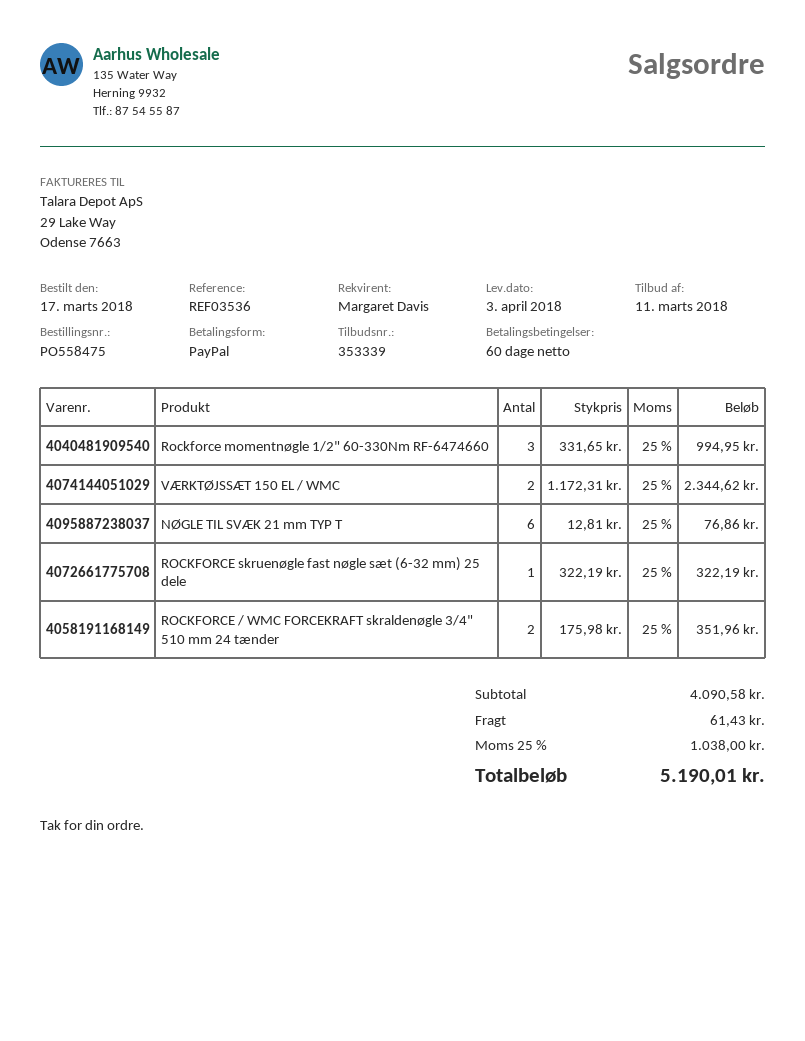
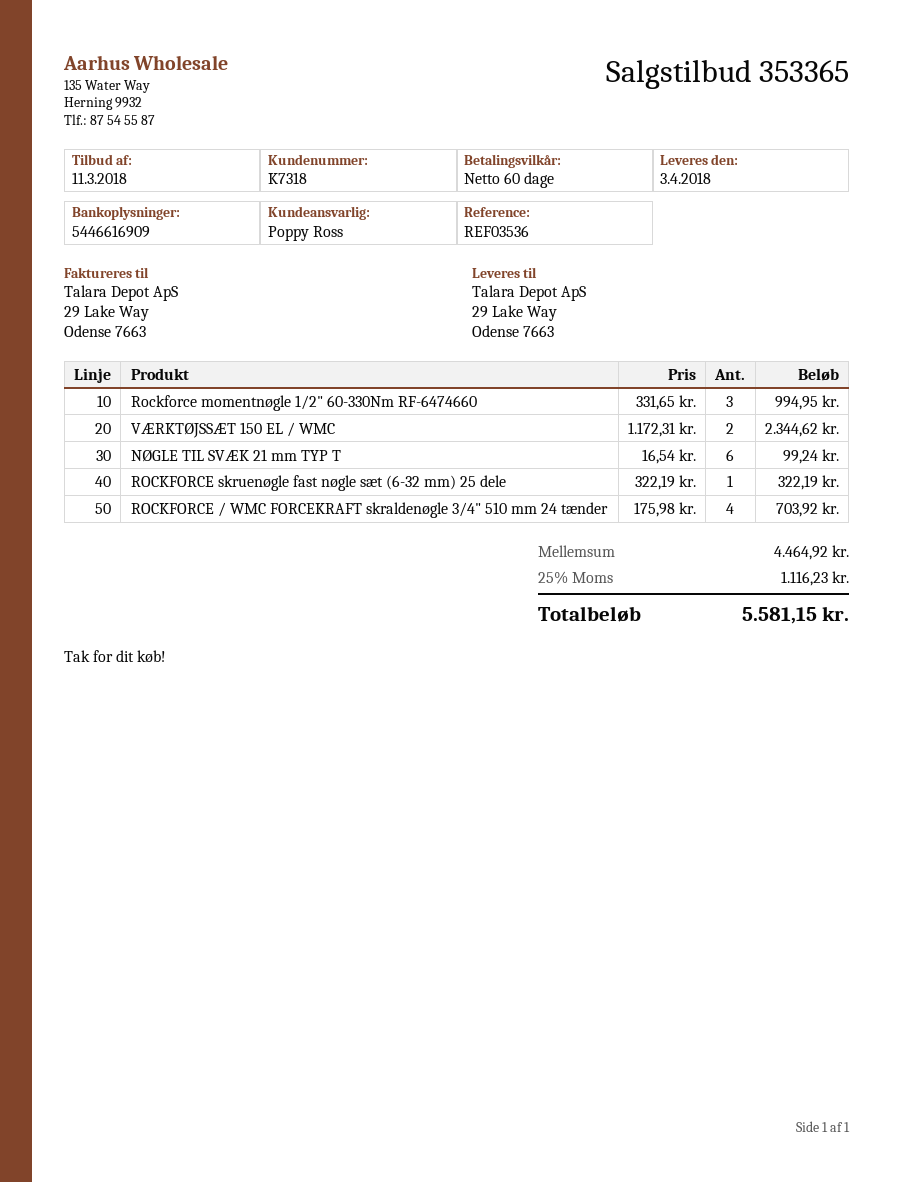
quote number: 353339 -> 353365
NØGLE TIL SVÆK 21 mm TYP T: 6 x 12.81 = 76.86 -> 6 x 16.54 = 99.24
ROCKFORCE / WMC FORCEKRAFT skraldenøgle 3/4" 510 mm 24 tænder: 2 x 175.98 = 351.96 -> 4 x 175.98 = 703.92
subtotal: 4090.58 -> 4464.92
shipping: 61.43 -> none
tax: 25% = 1038.00 -> 25% = 1116.23
total: 5190.01 -> 5581.15

